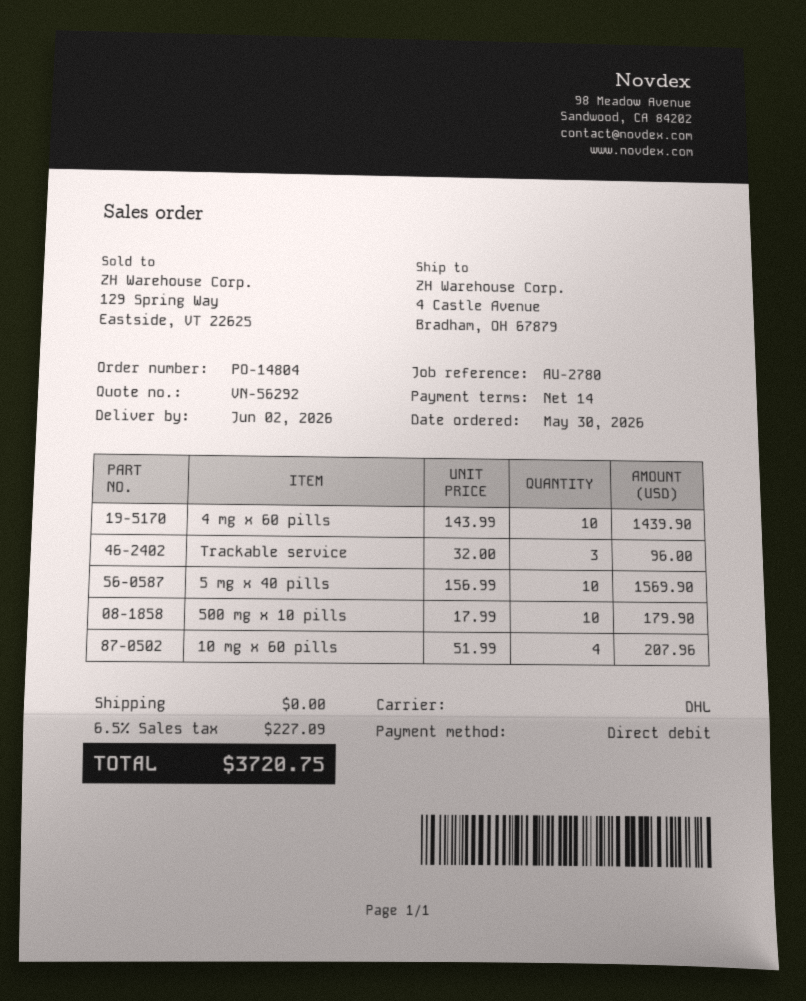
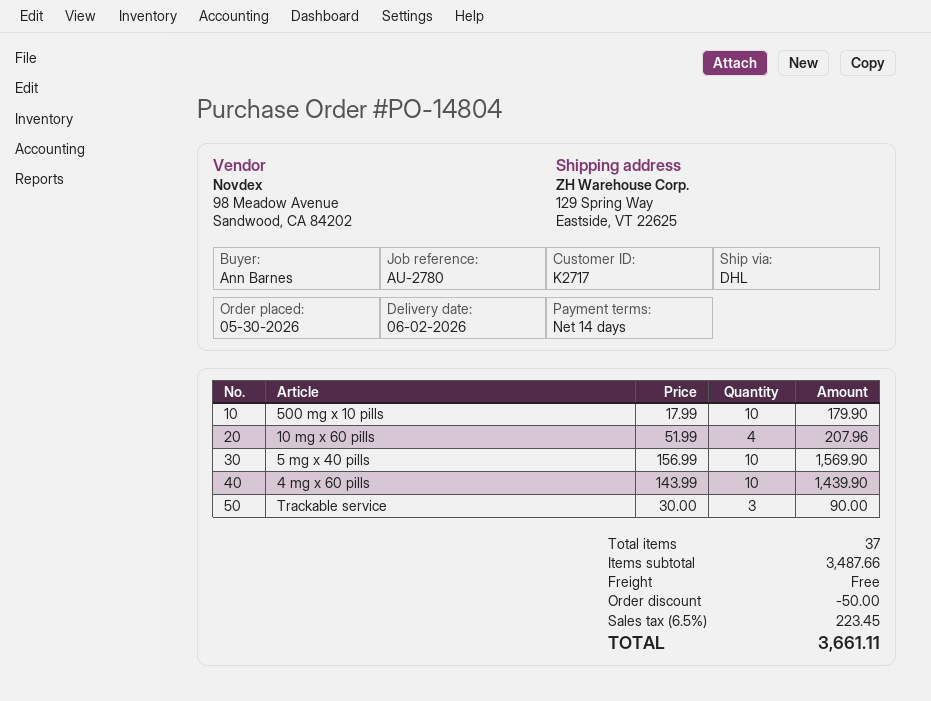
ship to: 4 Castle Avenue, Bradham, OH 67879 -> 129 Spring Way, Eastside, VT 22625
Trackable service: 3 x 32.00 = 96.00 -> 3 x 30.00 = 90.00
discount: none -> 50.00
tax: 6.5% = 227.09 -> 6.5% = 223.45
total: 3720.75 -> 3661.11

